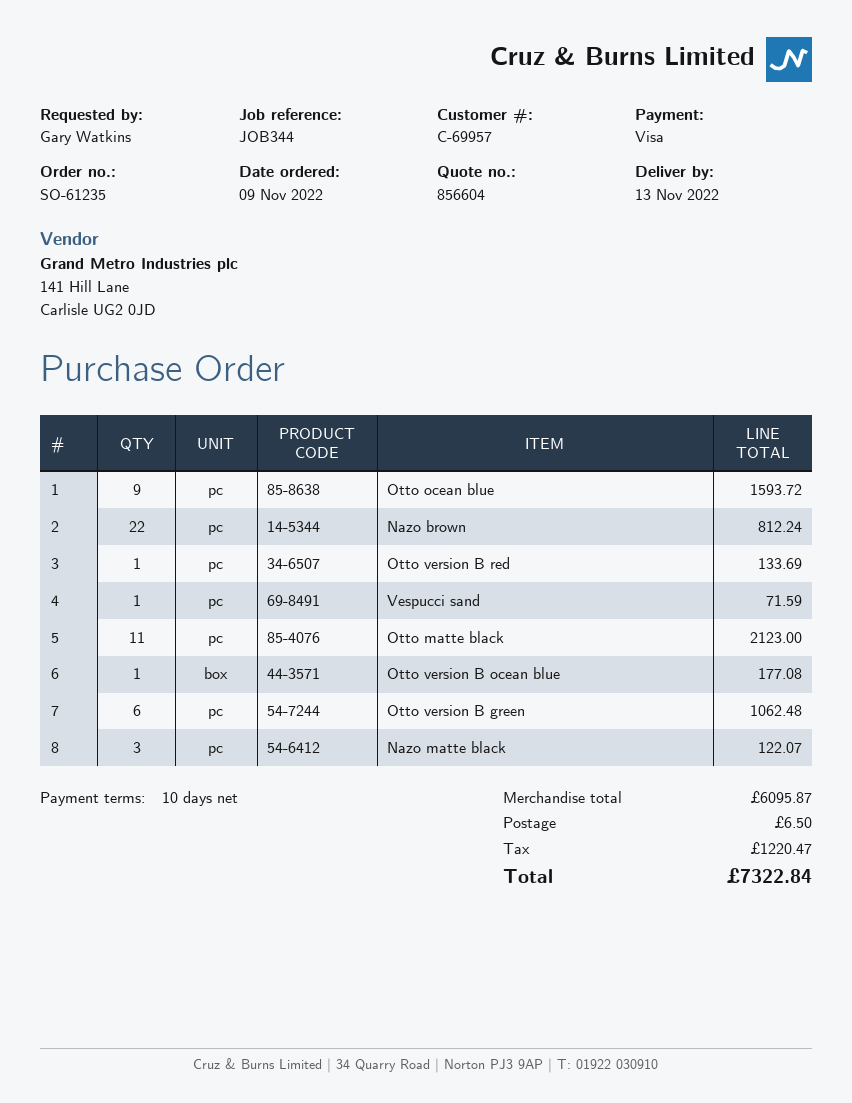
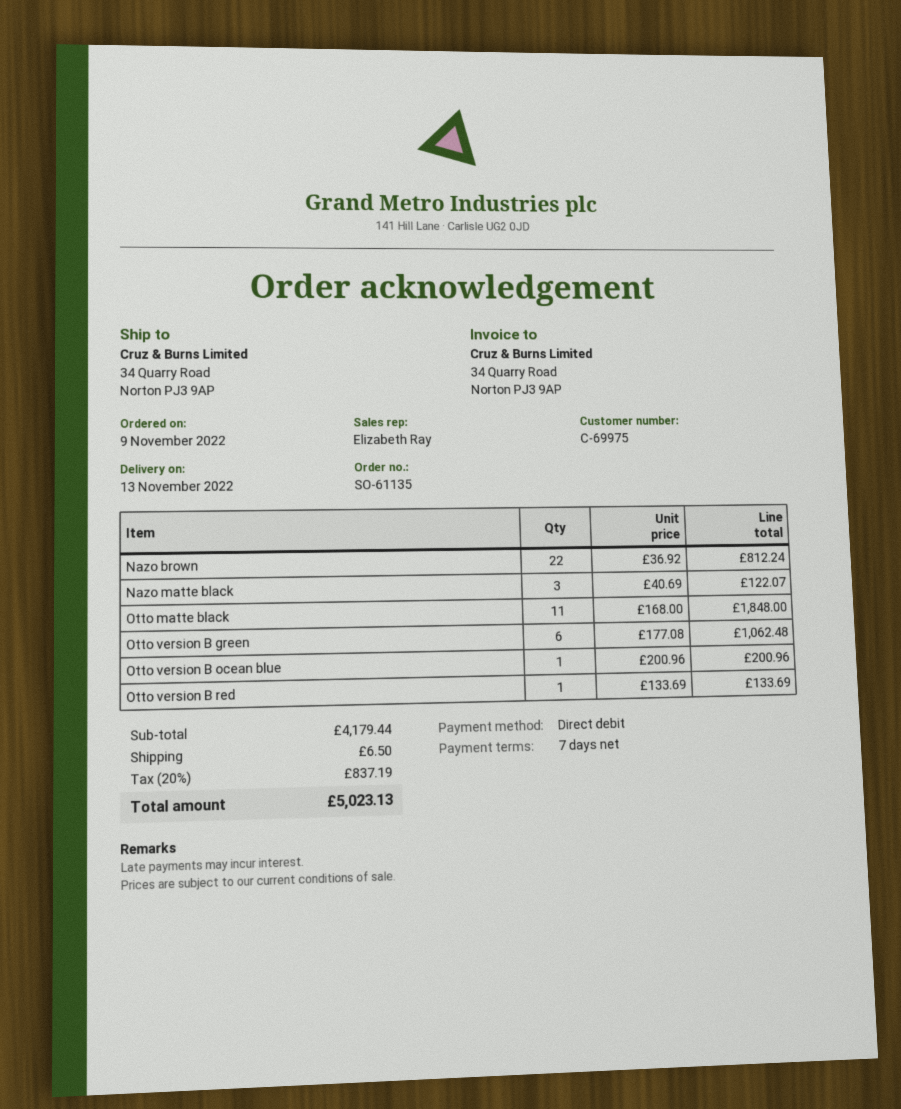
order number: SO-61235 -> SO-61135
payment terms: 10 days -> 7 days
customer number: C-69957 -> C-69975
payment method: Visa -> direct debit
Otto ocean blue: 9 for 1593.72 -> none
Vespucci sand: 1 for 71.59 -> none
Otto matte black: 11 for 2123.00 -> 11 for 1848.00
Otto version B ocean blue: 1 for 177.08 -> 1 for 200.96
subtotal: 6095.87 -> 4179.44
tax: 1220.47 -> 837.19
total: 7322.84 -> 5023.13

